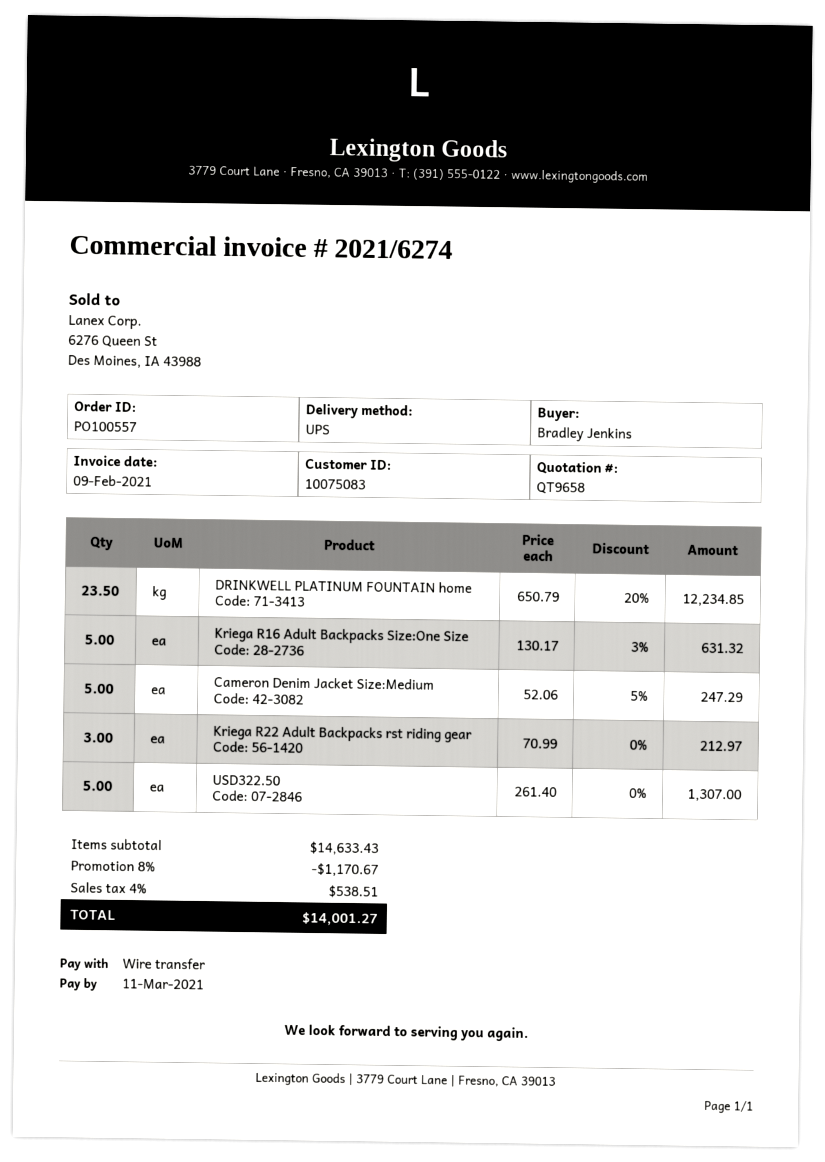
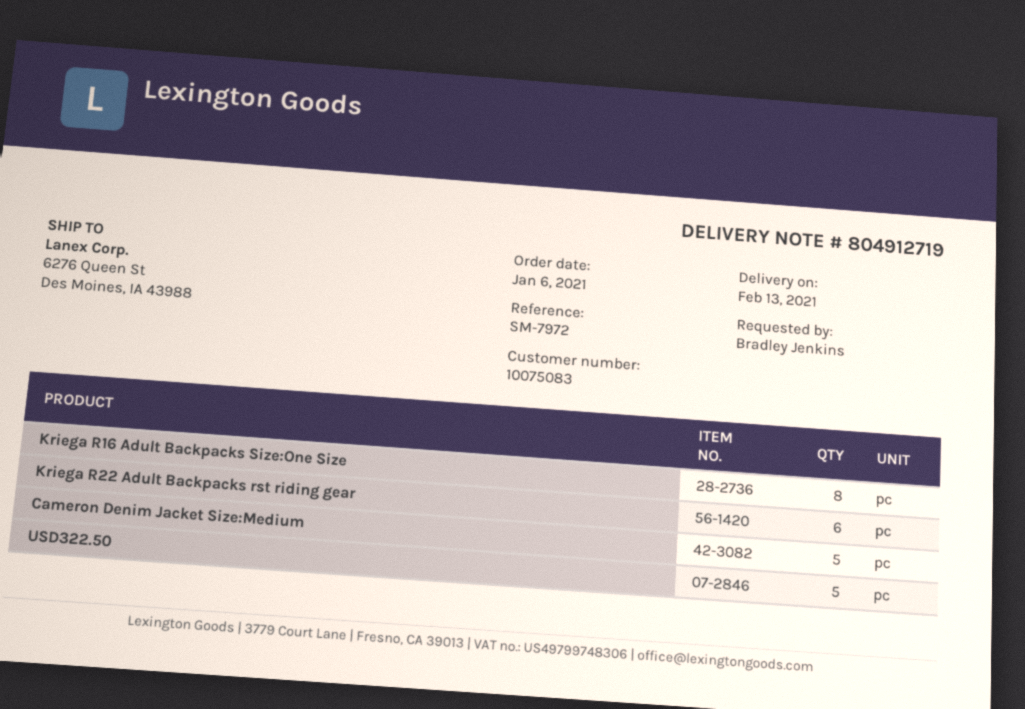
DRINKWELL PLATINUM FOUNTAIN home: 23.5 -> none
Kriega R16 Adult Backpacks Size:One Size: 5 -> 8
Kriega R22 Adult Backpacks rst riding gear: 3 -> 6

